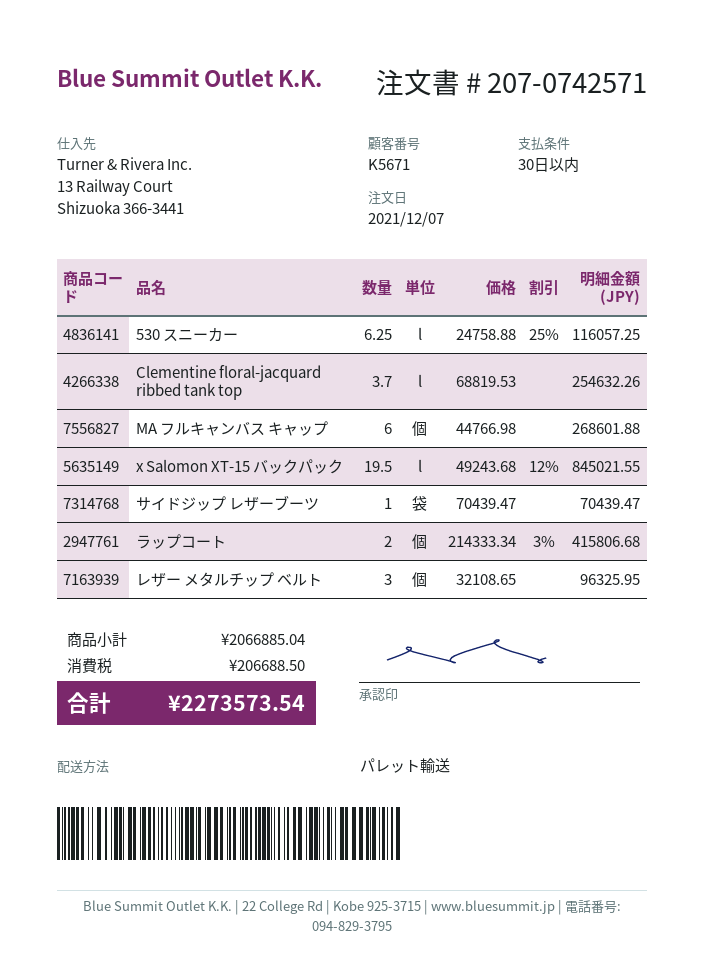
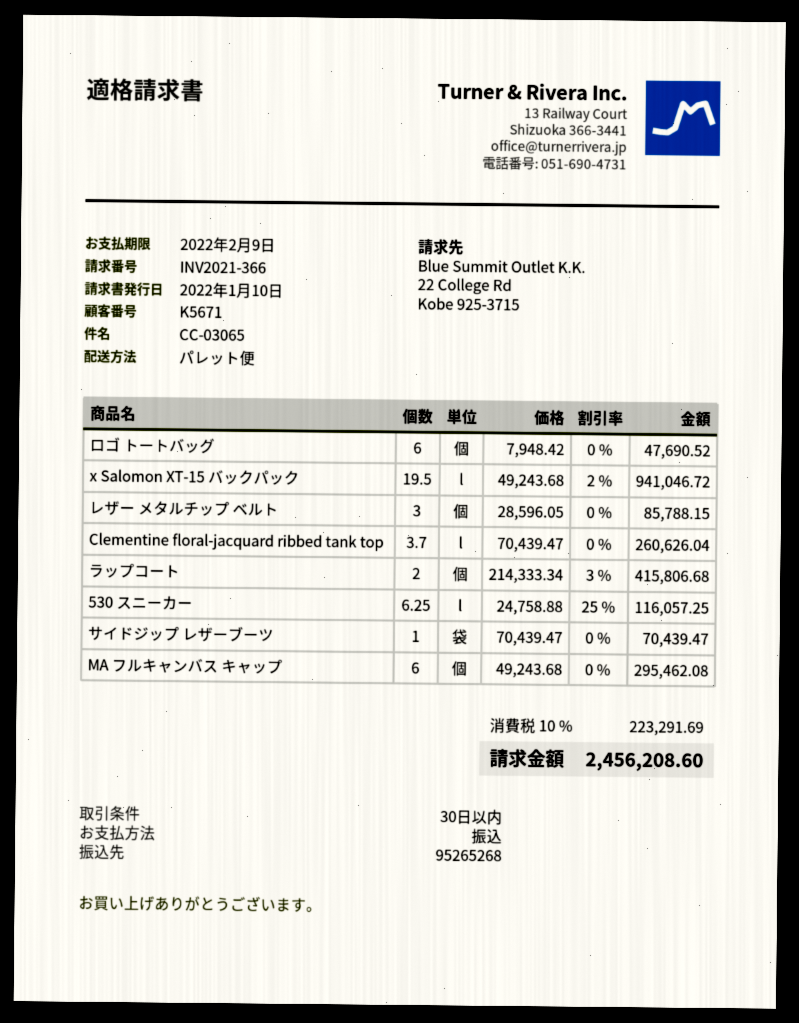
Clementine floral-jacquard ribbed tank top: 3.7 x 68819.53 = 254632.26 -> 3.7 x 70439.47 = 260626.04
MA フルキャンバス キャップ: 6 x 44766.98 = 268601.88 -> 6 x 49243.68 = 295462.08
x Salomon XT-15 バックパック: 19.5 x 49243.68 - 12% = 845021.55 -> 19.5 x 49243.68 - 2% = 941046.72
レザー メタルチップ ベルト: 3 x 32108.65 = 96325.95 -> 3 x 28596.05 = 85788.15
ロゴ トートバッグ: none -> 6 x 7948.42 = 47690.52
tax: 206688.50 -> 223291.69
total: 2273573.54 -> 2456208.60

